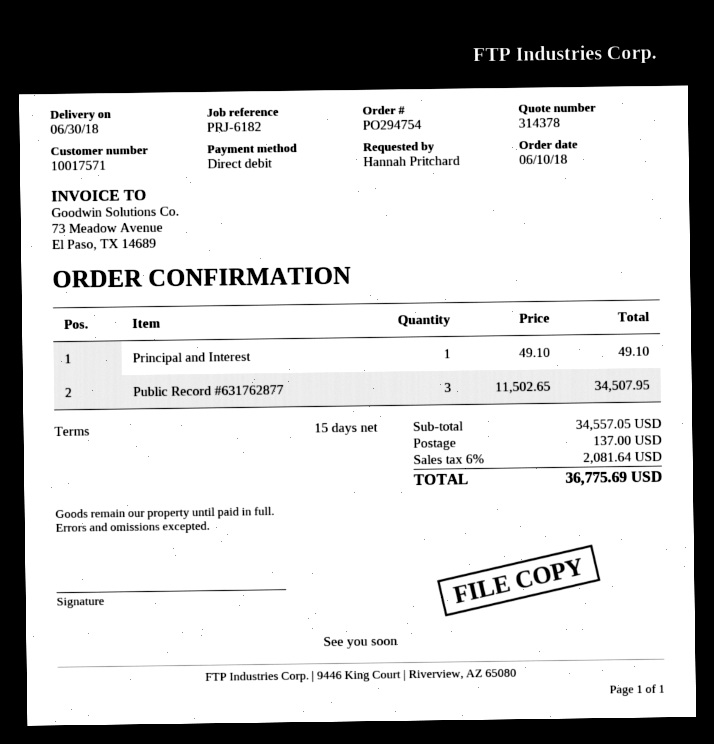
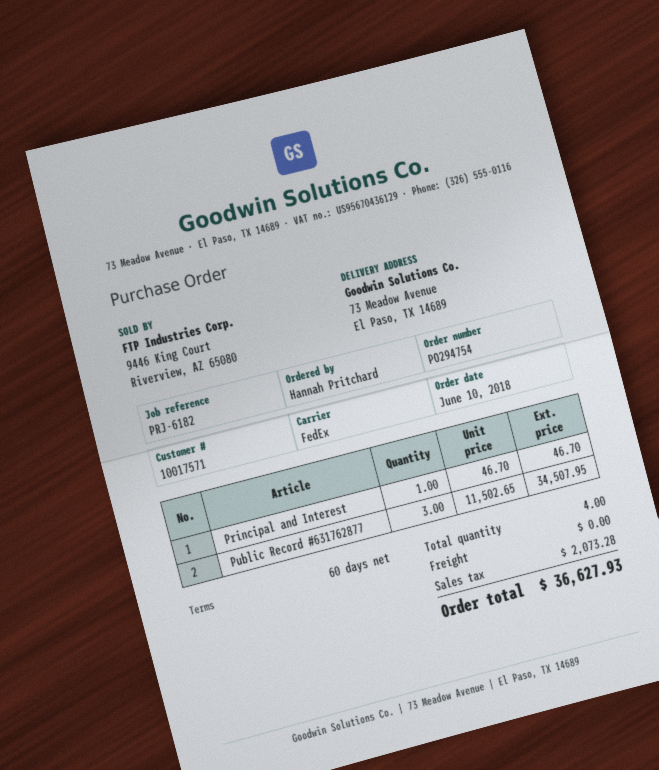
payment terms: 15 days -> 60 days
Principal and Interest: 1 x 49.10 = 49.10 -> 1 x 46.70 = 46.70
shipping: 137.00 -> 0.00
tax: 2081.64 -> 2073.28
total: 36775.69 -> 36627.93

